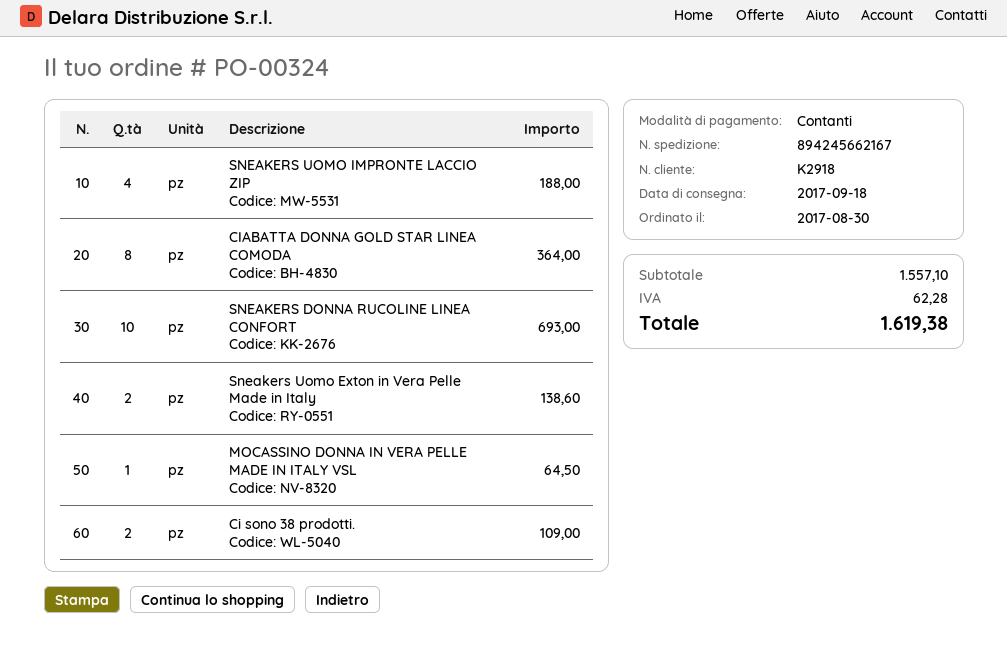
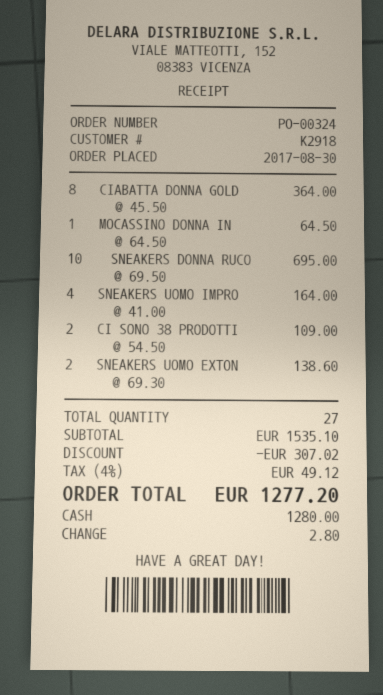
SNEAKERS UOMO IMPRONTE LACCIO ZIP: 4 for 188.00 -> 4 for 164.00
SNEAKERS DONNA RUCOLINE LINEA CONFORT: 10 for 693.00 -> 10 for 695.00
subtotal: 1557.10 -> 1535.10
discount: none -> 307.02
tax: 62.28 -> 49.12
total: 1619.38 -> 1277.20

